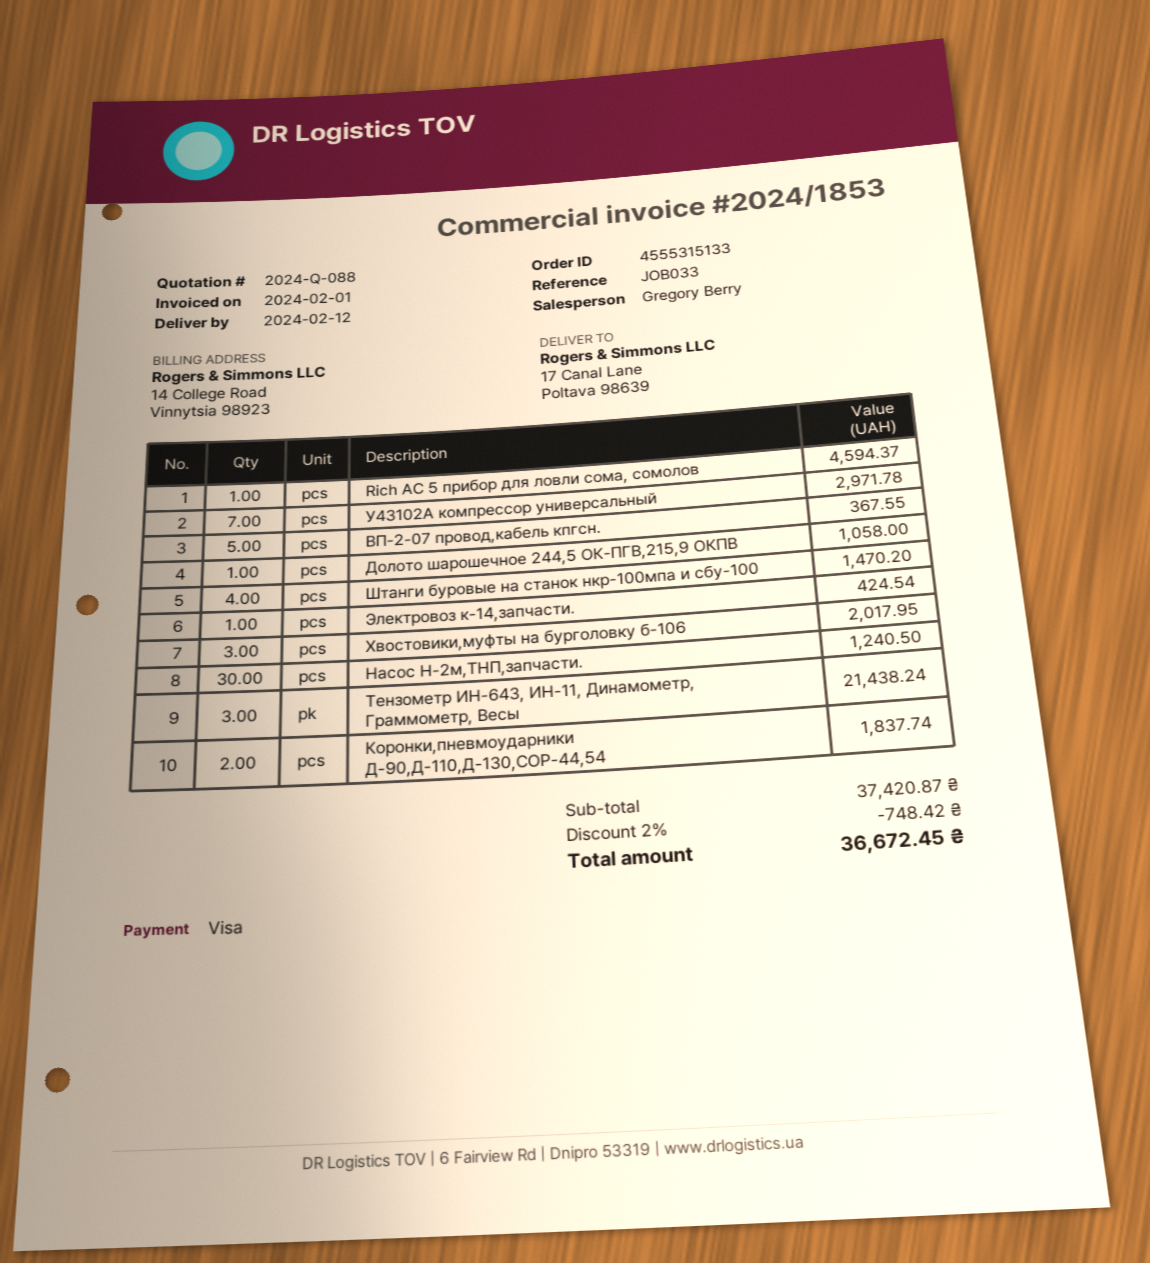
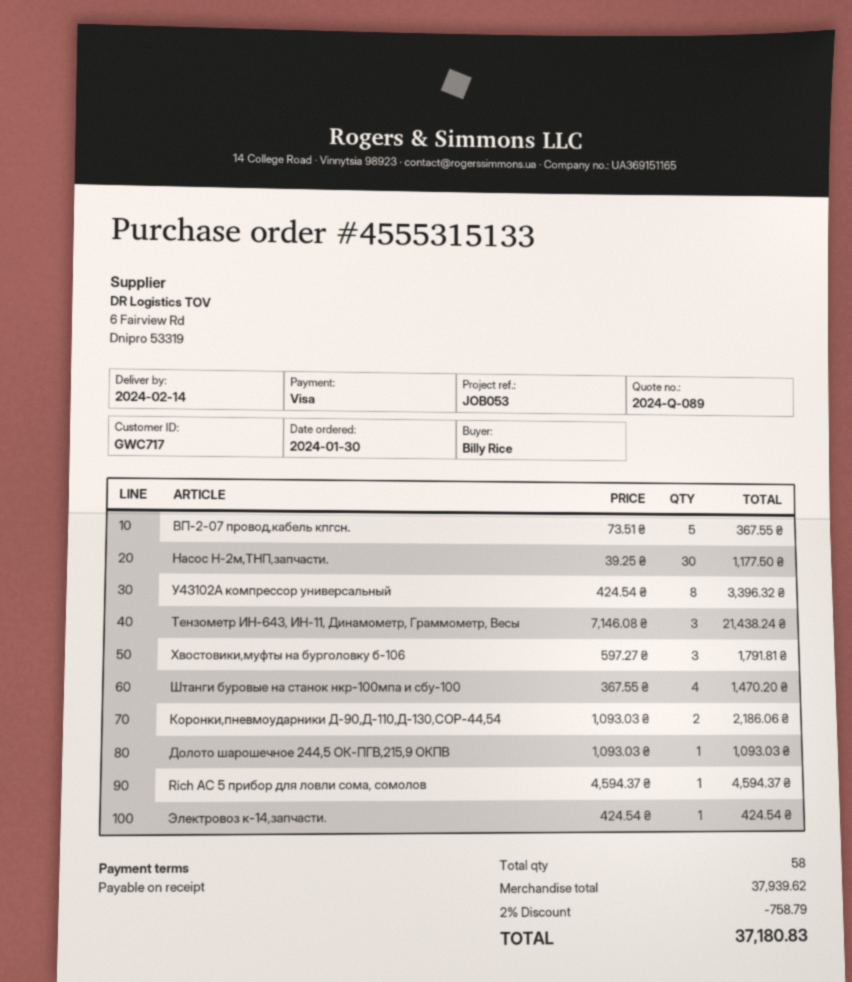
quote number: 2024-Q-088 -> 2024-Q-089
delivery date: 2024-02-12 -> 2024-02-14
reference: JOB033 -> JOB053
У43102А компрессор универсальный: 7 for 2971.78 -> 8 for 3396.32
Долото шарошечное 244,5 ОК-ПГВ,215,9 ОКПВ: 1 for 1058.00 -> 1 for 1093.03
Хвостовики,муфты на бурголовку б-106: 3 for 2017.95 -> 3 for 1791.81
Насос Н-2м,ТНП,запчасти.: 30 for 1240.50 -> 30 for 1177.50
Коронки,пневмоударники Д-90,Д-110,Д-130,СОР-44,54: 2 for 1837.74 -> 2 for 2186.06
subtotal: 37420.87 -> 37939.62
discount: 2% = 748.42 -> 2% = 758.79
total: 36672.45 -> 37180.83

